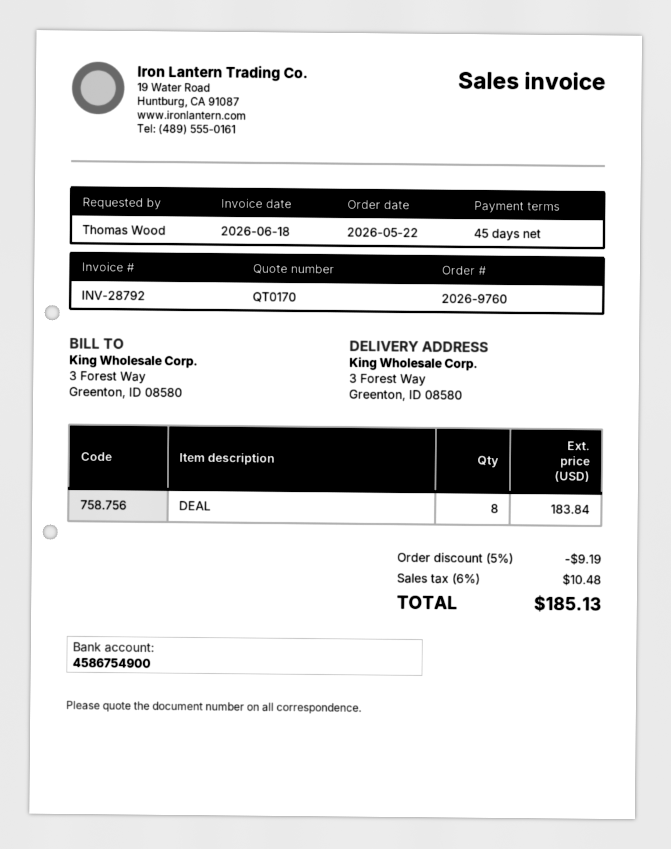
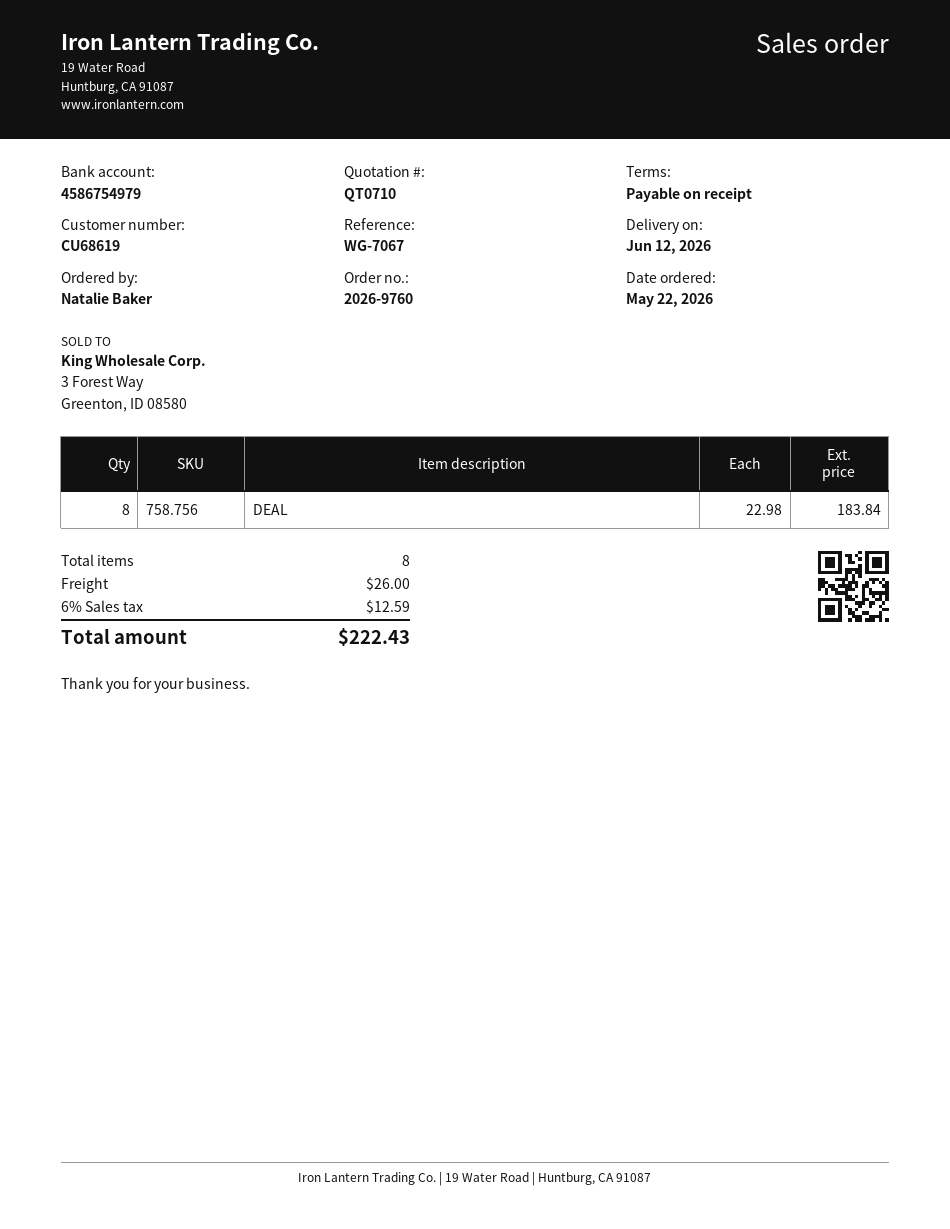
quote number: QT0170 -> QT0710
payment terms: 45 days -> on receipt
ordered by: Thomas Wood -> Natalie Baker
bank account: 4586754900 -> 4586754979
discount: 5% = 9.19 -> none
shipping: none -> 26.00
tax: 6% = 10.48 -> 6% = 12.59
total: 185.13 -> 222.43

